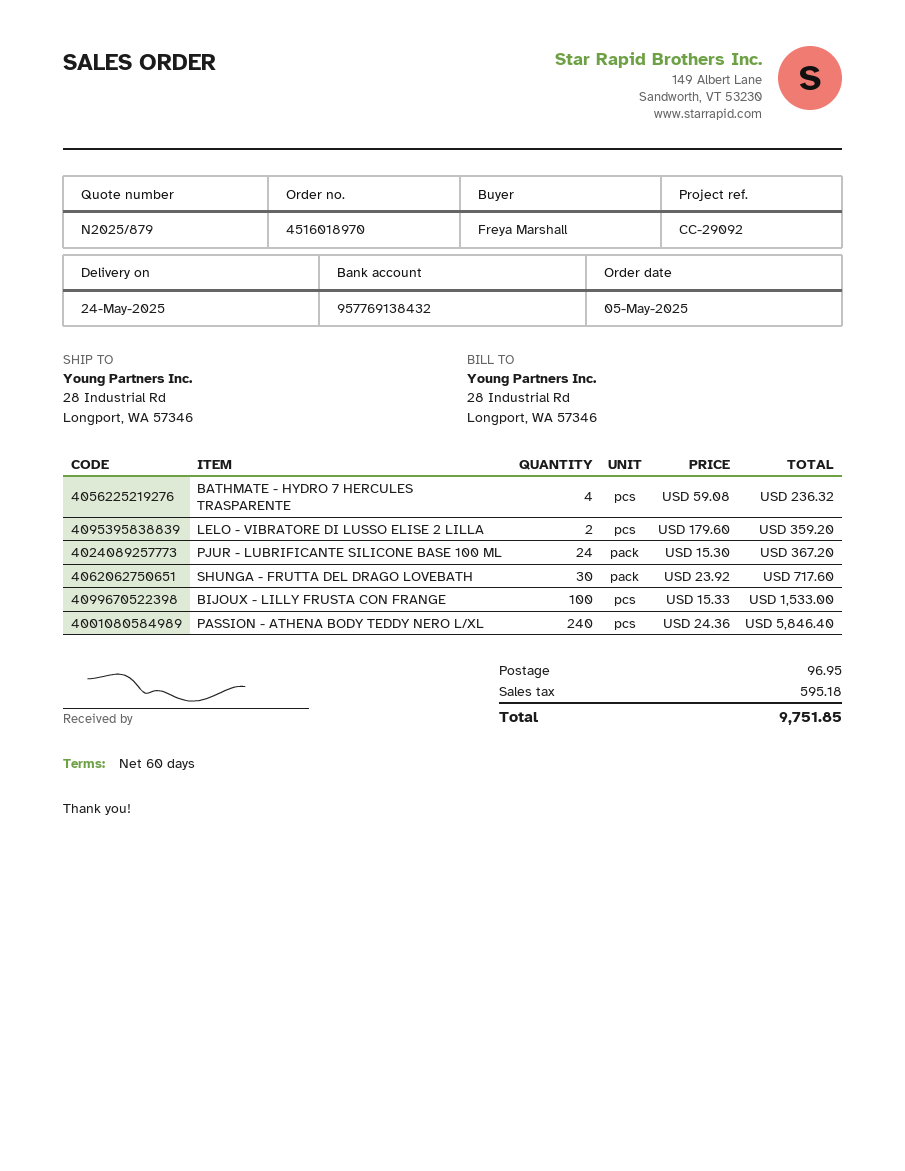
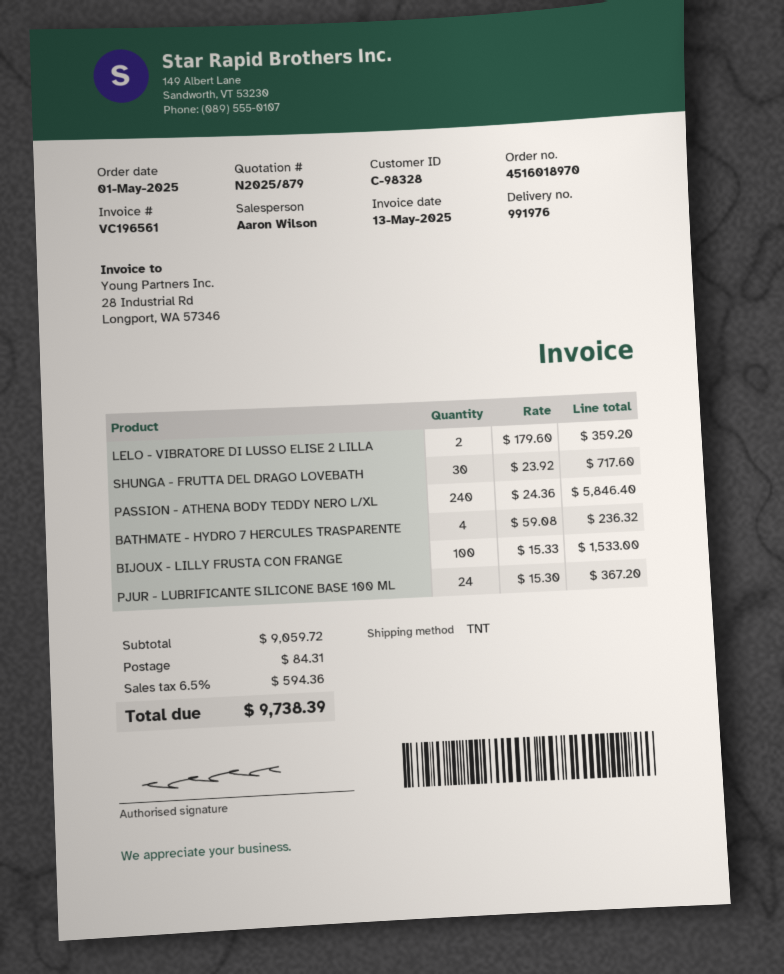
order date: 2025-05-05 -> 2025-05-01
shipping: 96.95 -> 84.31
tax: 595.18 -> 594.36
total: 9751.85 -> 9738.39

